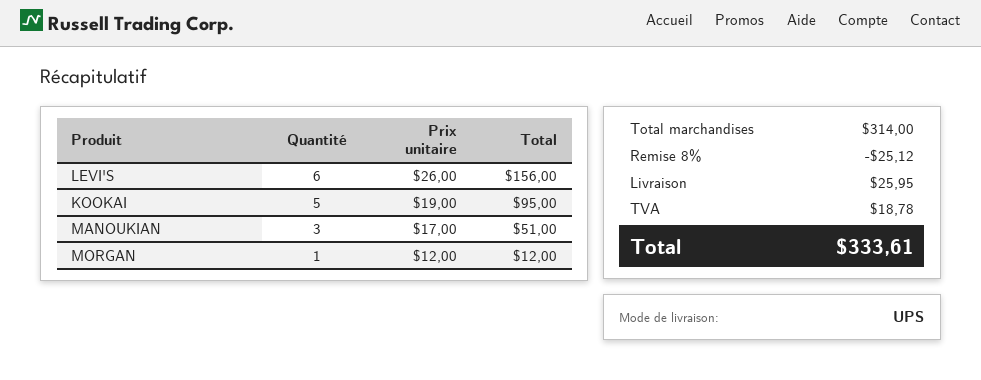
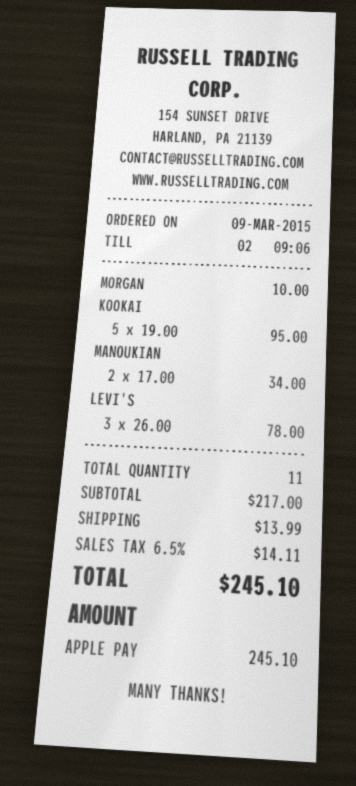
LEVI'S: 6 x 26.00 = 156.00 -> 3 x 26.00 = 78.00
MANOUKIAN: 3 x 17.00 = 51.00 -> 2 x 17.00 = 34.00
MORGAN: 1 x 12.00 = 12.00 -> 1 x 10.00 = 10.00
subtotal: 314.00 -> 217.00
discount: 8% = 25.12 -> none
shipping: 25.95 -> 13.99
tax: 18.78 -> 14.11
total: 333.61 -> 245.10

